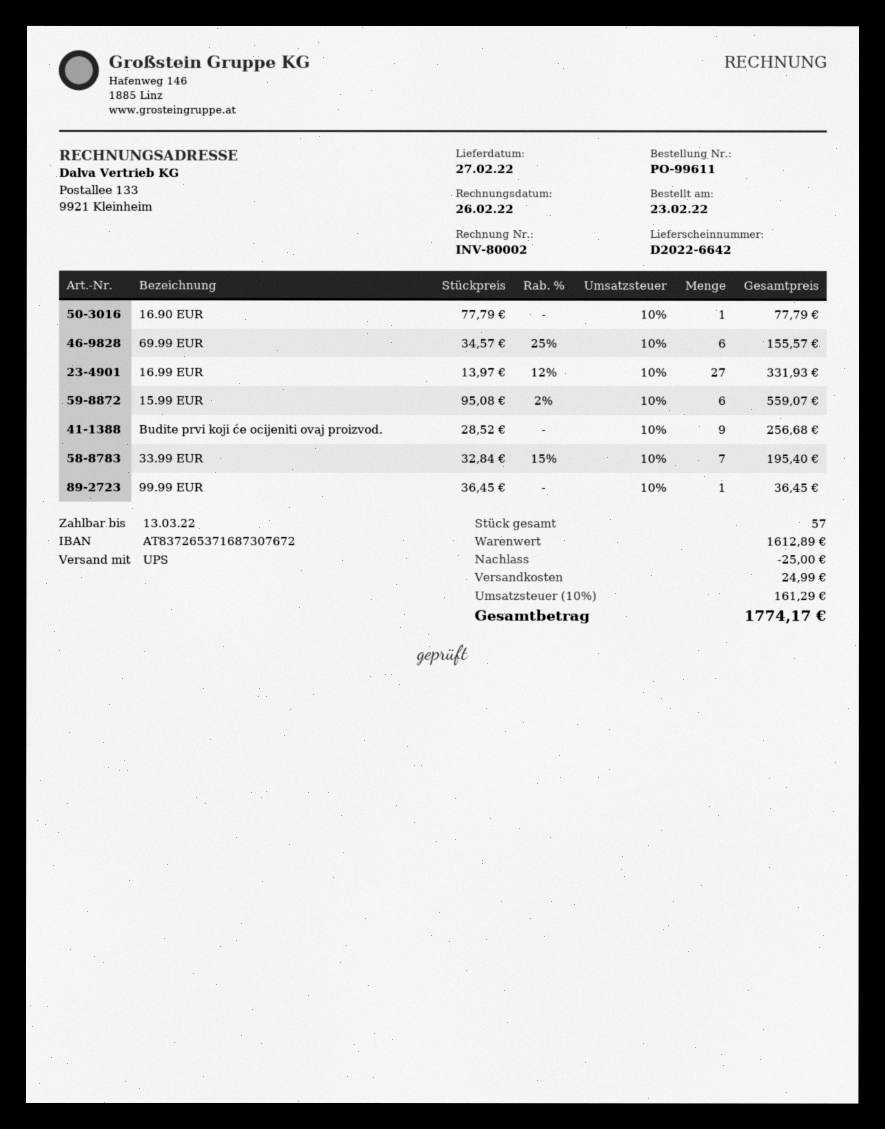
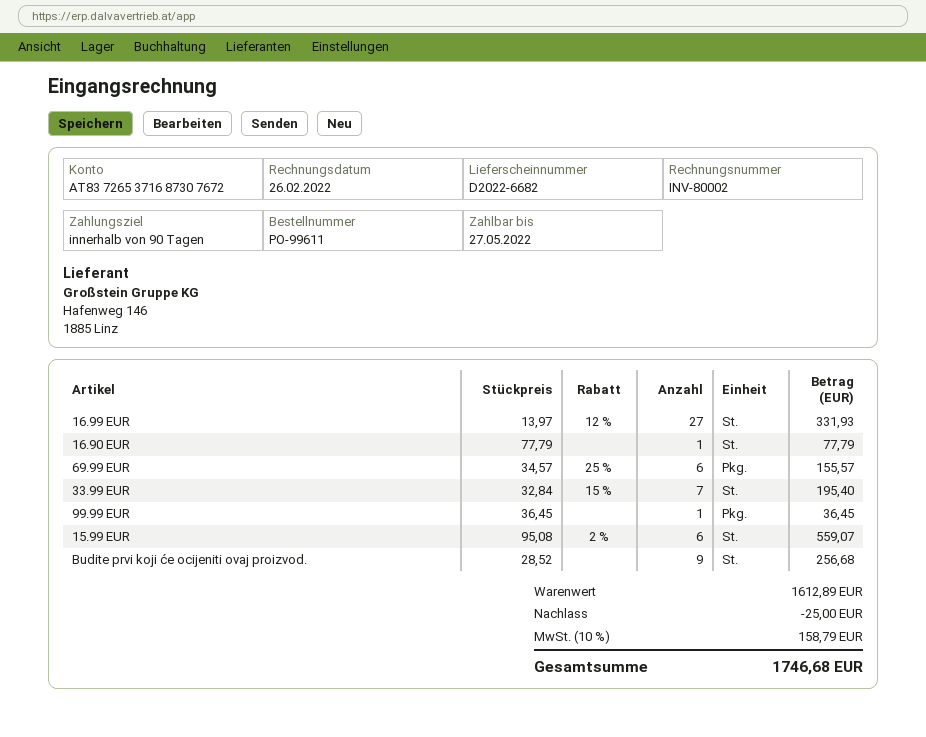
delivery note number: D2022-6642 -> D2022-6682
due date: 2022-03-13 -> 2022-05-27
shipping: 24.99 -> none
tax: 10% = 161.29 -> 10% = 158.79
total: 1774.17 -> 1746.68

